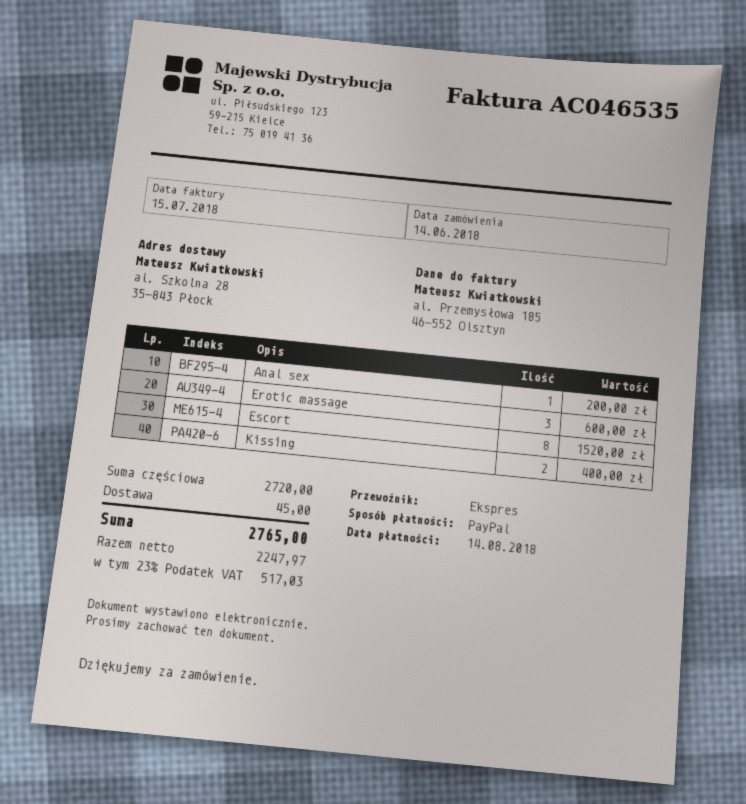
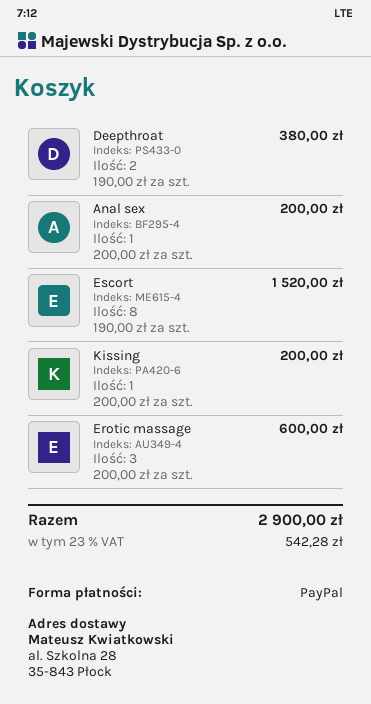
Kissing: 2 for 400.00 -> 1 for 200.00
Deepthroat: none -> 2 for 380.00
shipping: 45.00 -> none
tax: 23% = 517.03 -> 23% = 542.28
total: 2765.00 -> 2900.00

